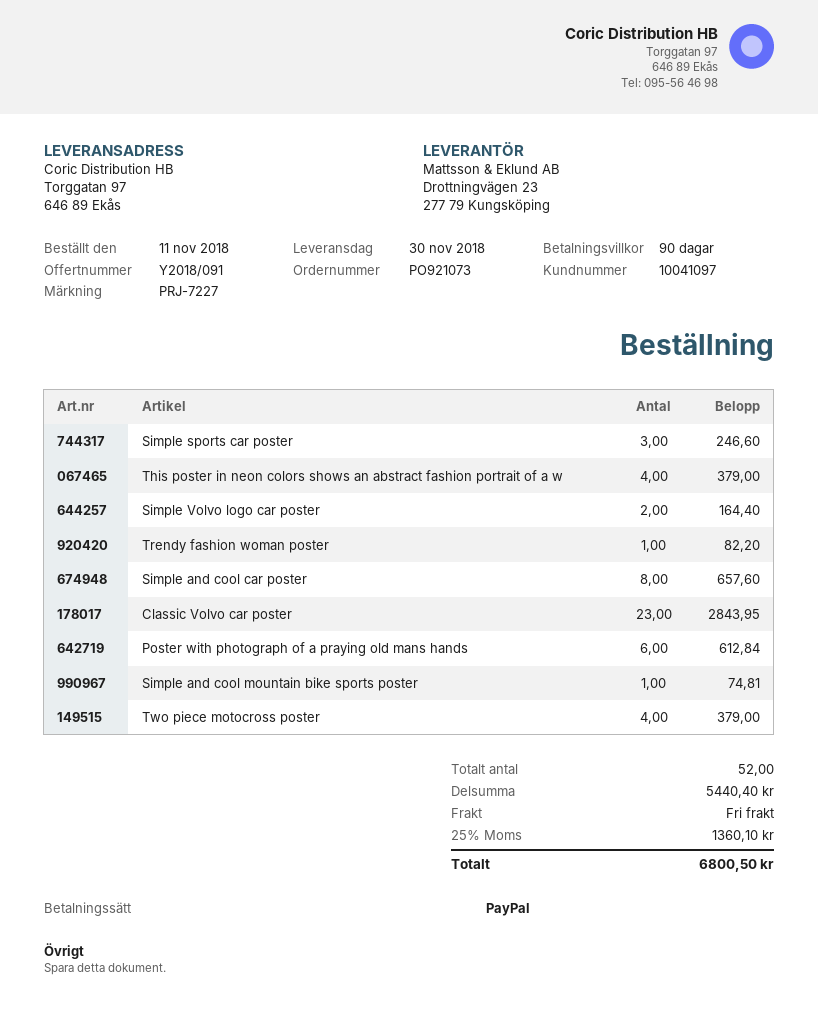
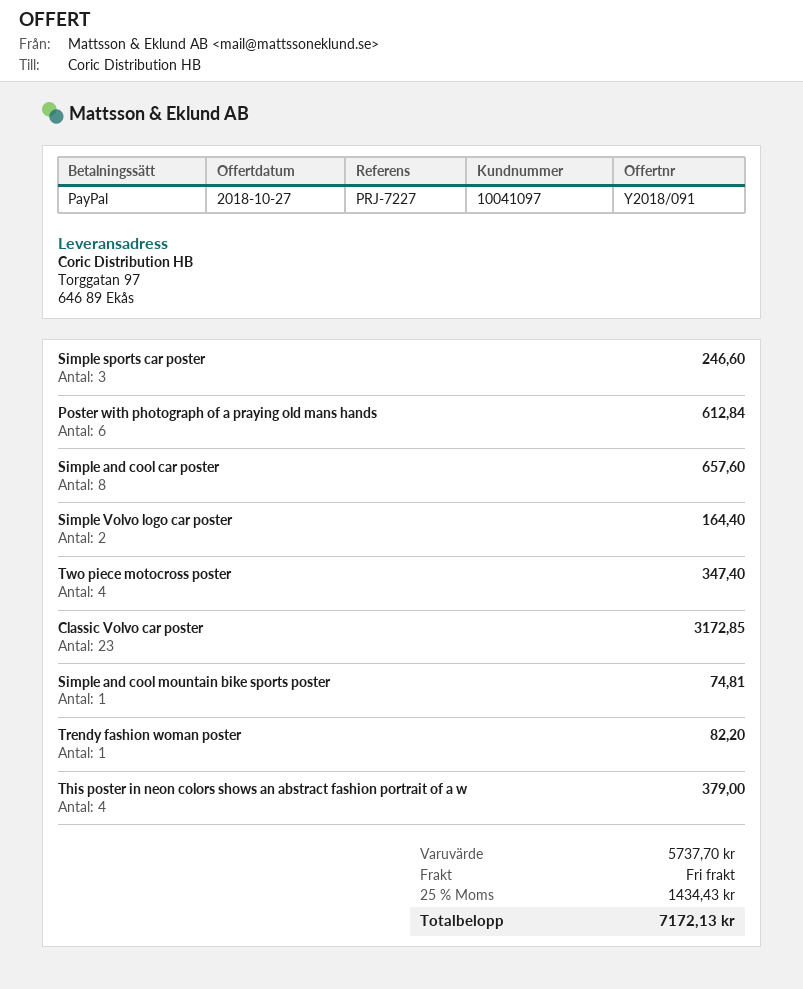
Classic Volvo car poster: 23 for 2843.95 -> 23 for 3172.85
Two piece motocross poster: 4 for 379.00 -> 4 for 347.40
subtotal: 5440.40 -> 5737.70
tax: 25% = 1360.10 -> 25% = 1434.43
total: 6800.50 -> 7172.13

